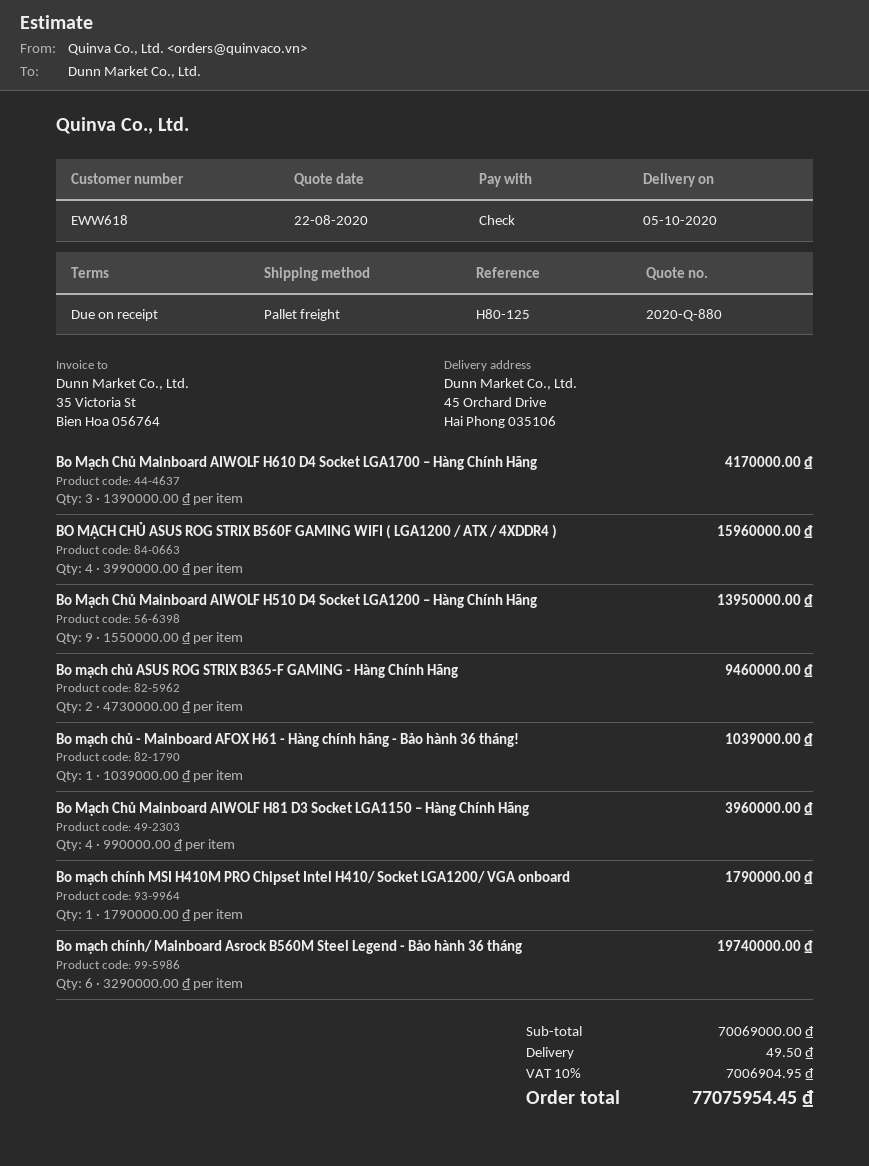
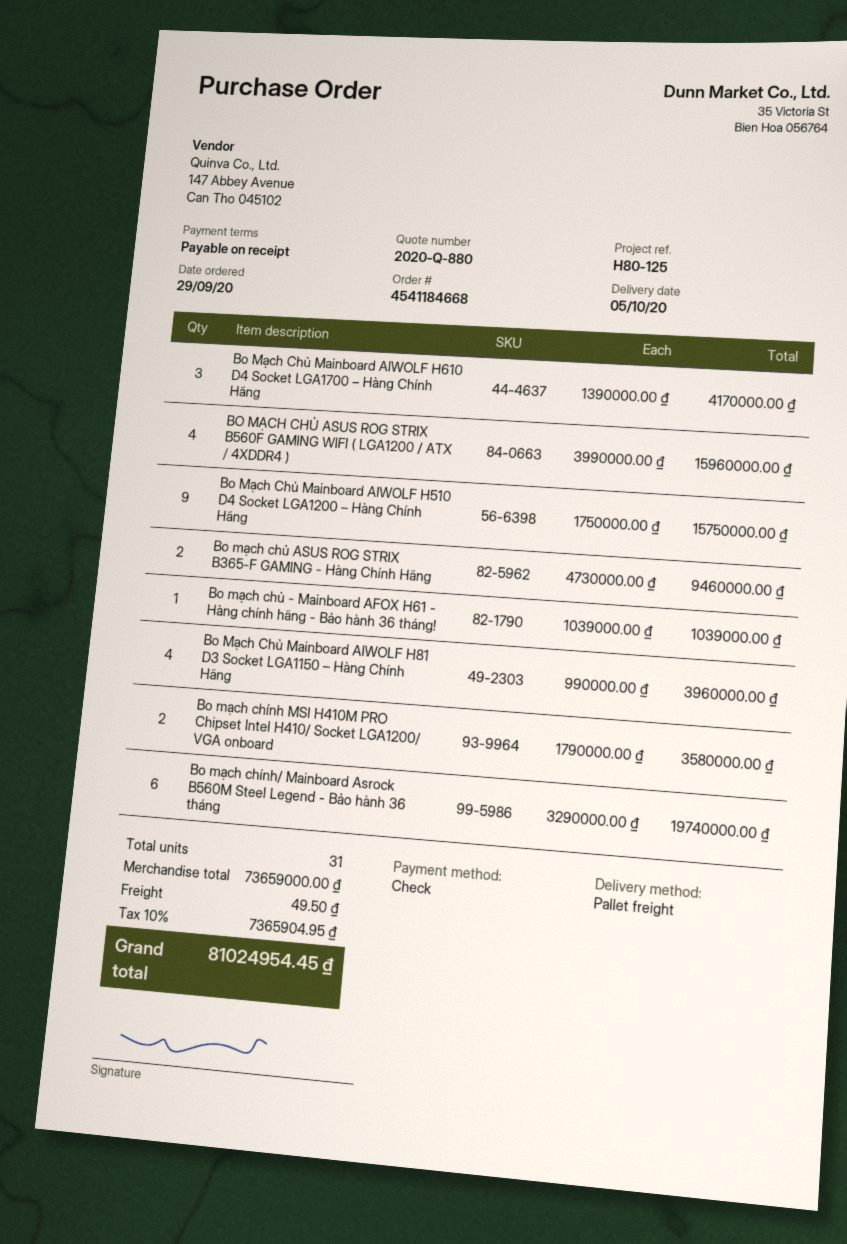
Bo Mạch Chủ Mainboard AIWOLF H510 D4 Socket LGA1200 – Hàng Chính Hãng: 9 x 1550000.00 = 13950000.00 -> 9 x 1750000.00 = 15750000.00
Bo mạch chính MSI H410M PRO Chipset Intel H410/ Socket LGA1200/ VGA onboard: 1 x 1790000.00 = 1790000.00 -> 2 x 1790000.00 = 3580000.00
subtotal: 70069000.00 -> 73659000.00
tax: 10% = 7006904.95 -> 10% = 7365904.95
total: 77075954.45 -> 81024954.45

